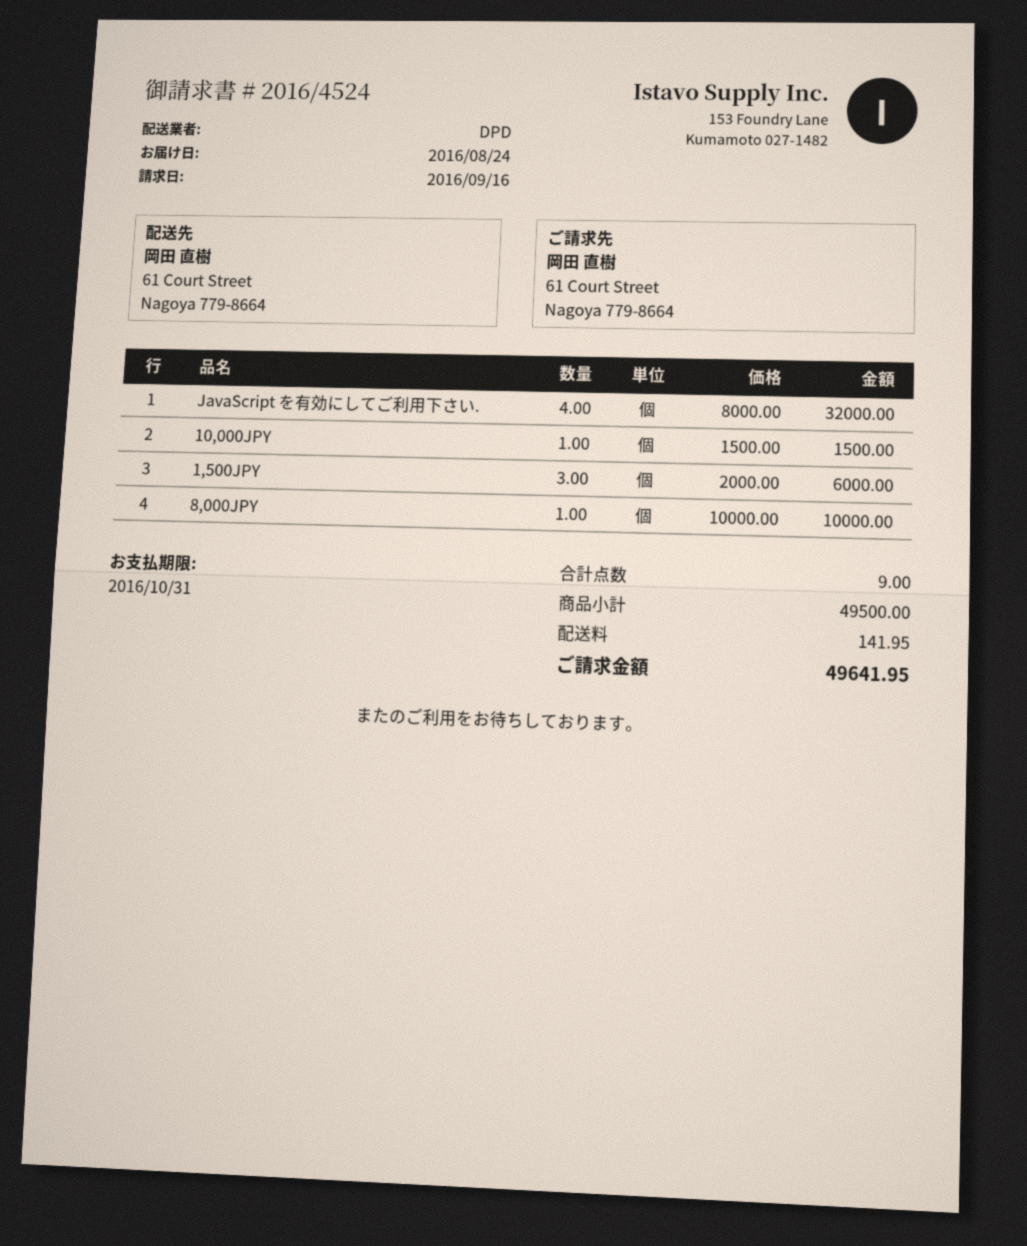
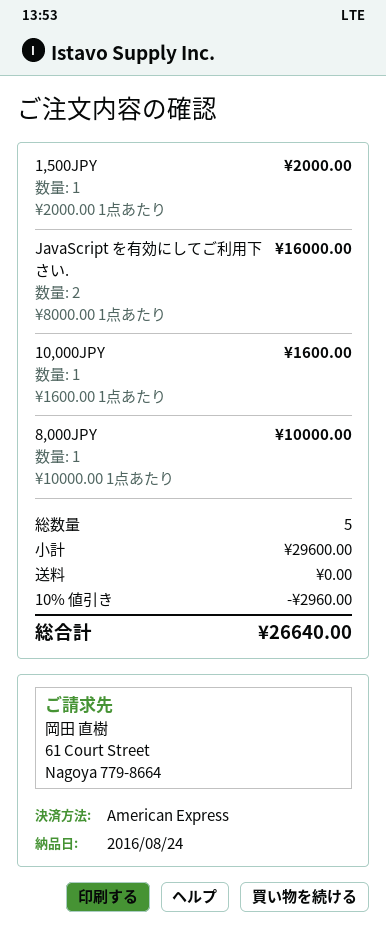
JavaScript を有効にしてご利用下さい.: 4 x 8000.00 = 32000.00 -> 2 x 8000.00 = 16000.00
10,000JPY: 1 x 1500.00 = 1500.00 -> 1 x 1600.00 = 1600.00
1,500JPY: 3 x 2000.00 = 6000.00 -> 1 x 2000.00 = 2000.00
total quantity: 9 -> 5
subtotal: 49500.00 -> 29600.00
discount: none -> 10% = 2960.00
shipping: 141.95 -> 0.00
total: 49641.95 -> 26640.00

